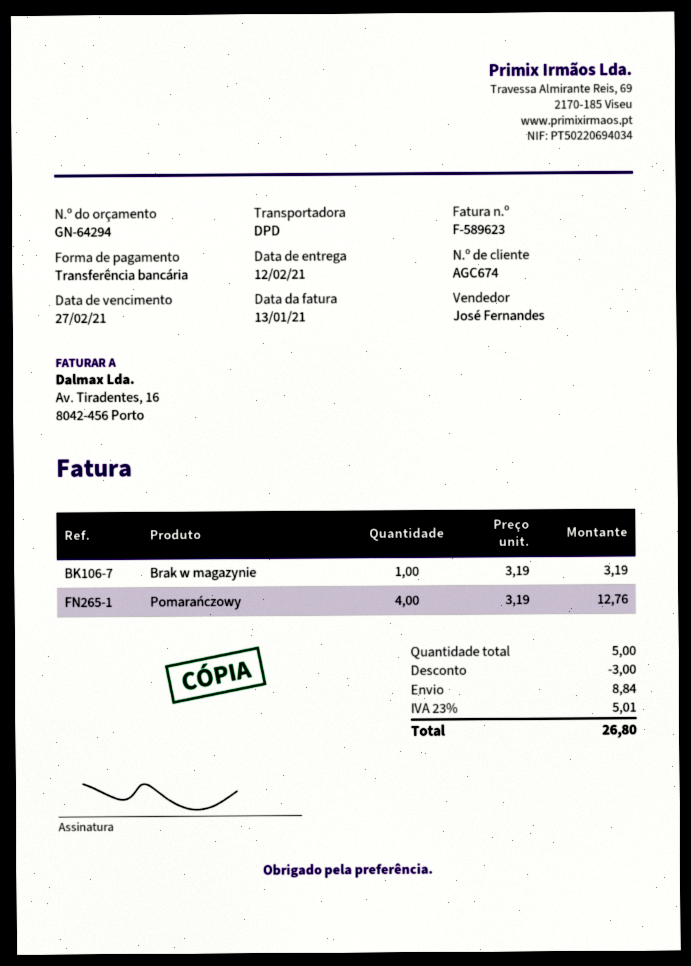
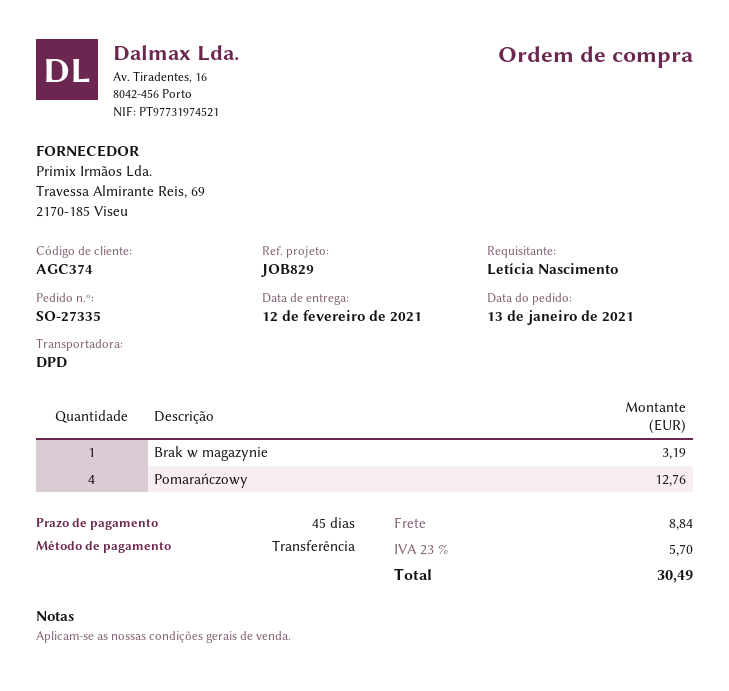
customer number: AGC674 -> AGC374
discount: 3.00 -> none
tax: 23% = 5.01 -> 23% = 5.70
total: 26.80 -> 30.49

